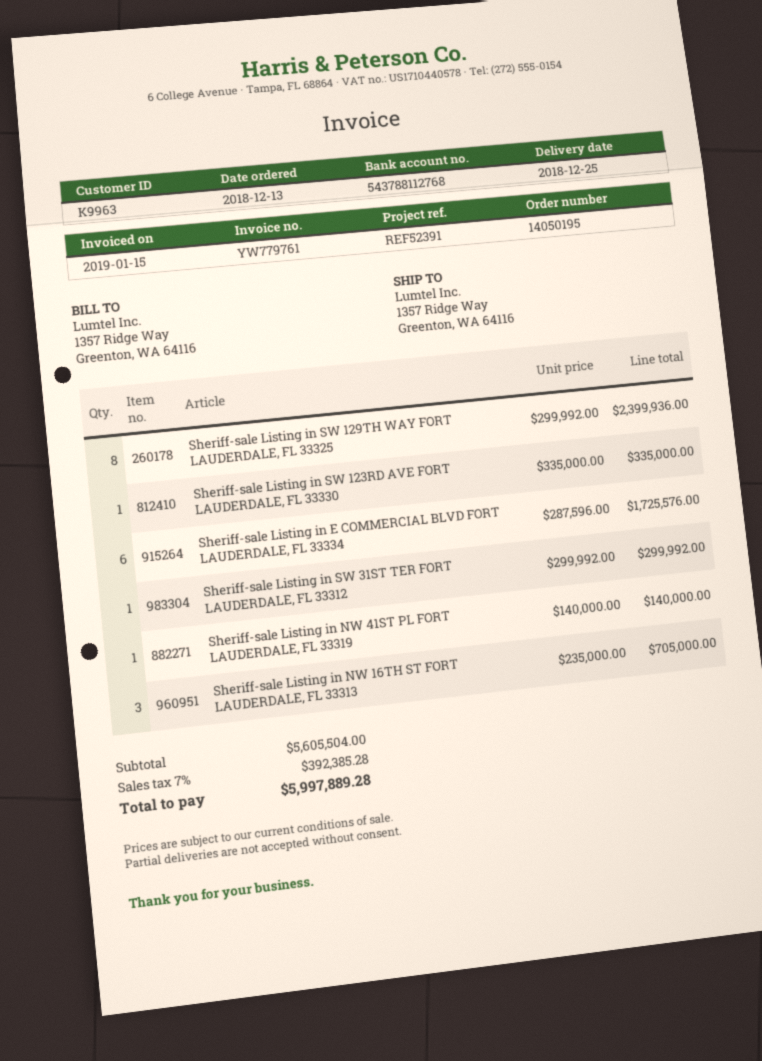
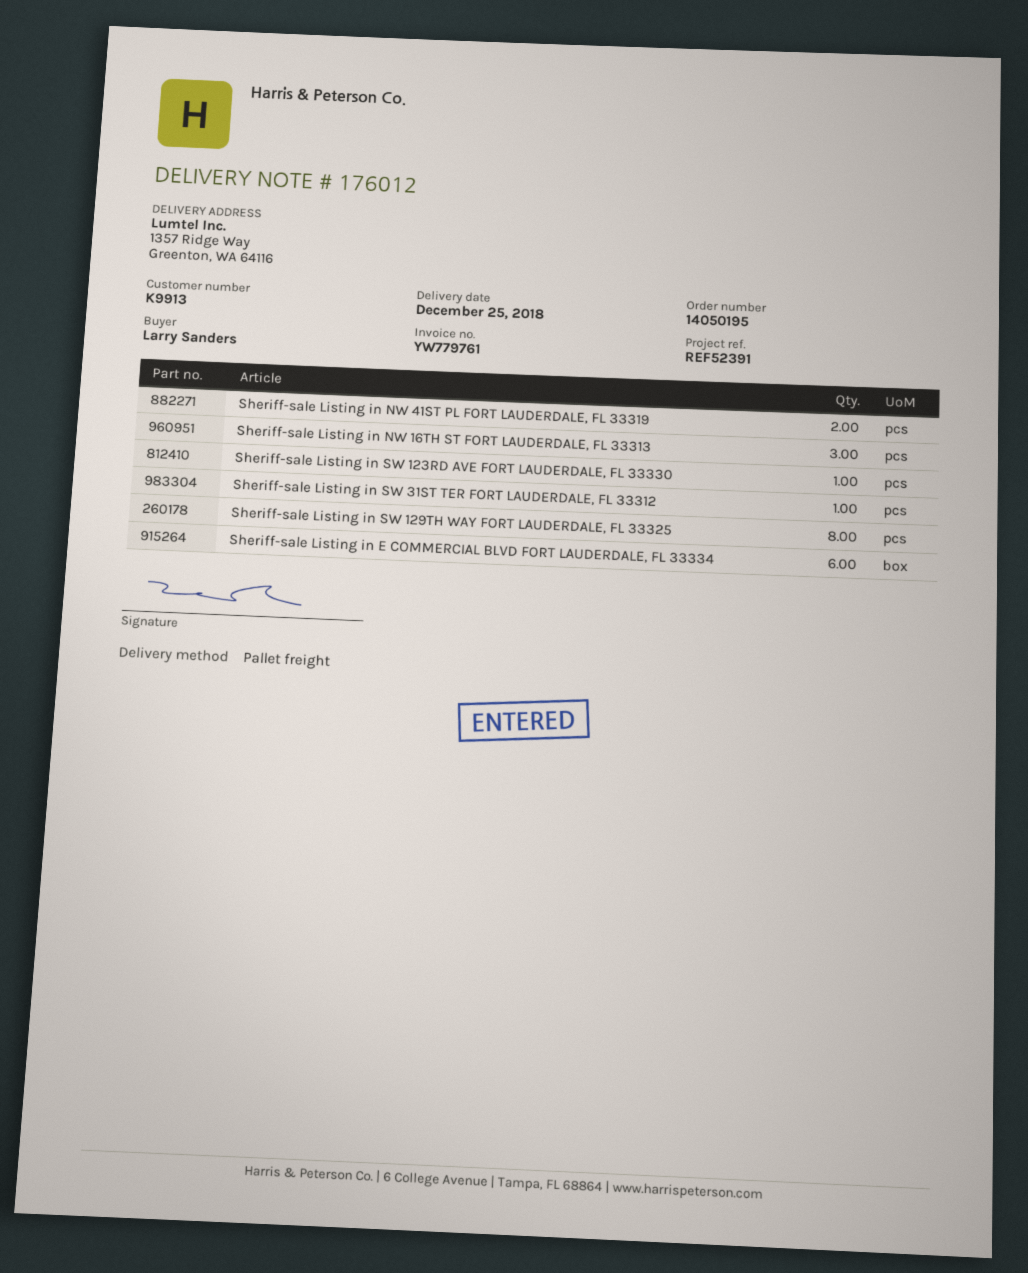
customer number: K9963 -> K9913
Sheriff-sale Listing in NW 41ST PL FORT LAUDERDALE, FL 33319: 1 -> 2

